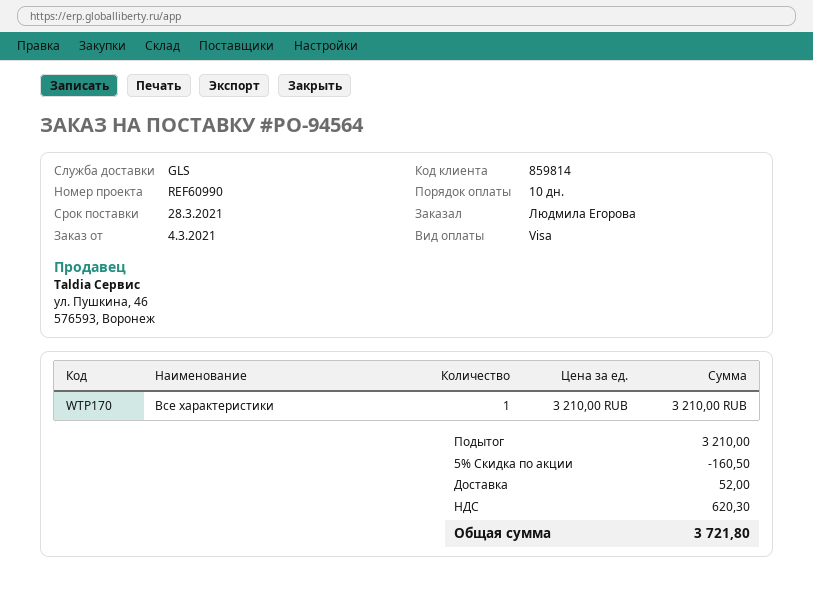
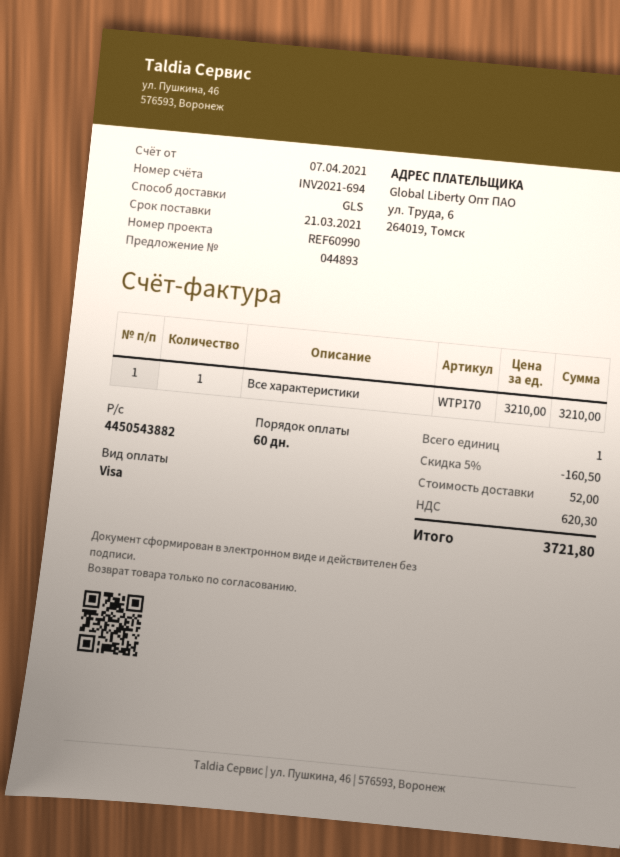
delivery date: 2021-03-28 -> 2021-03-21
payment terms: 10 days -> 60 days

